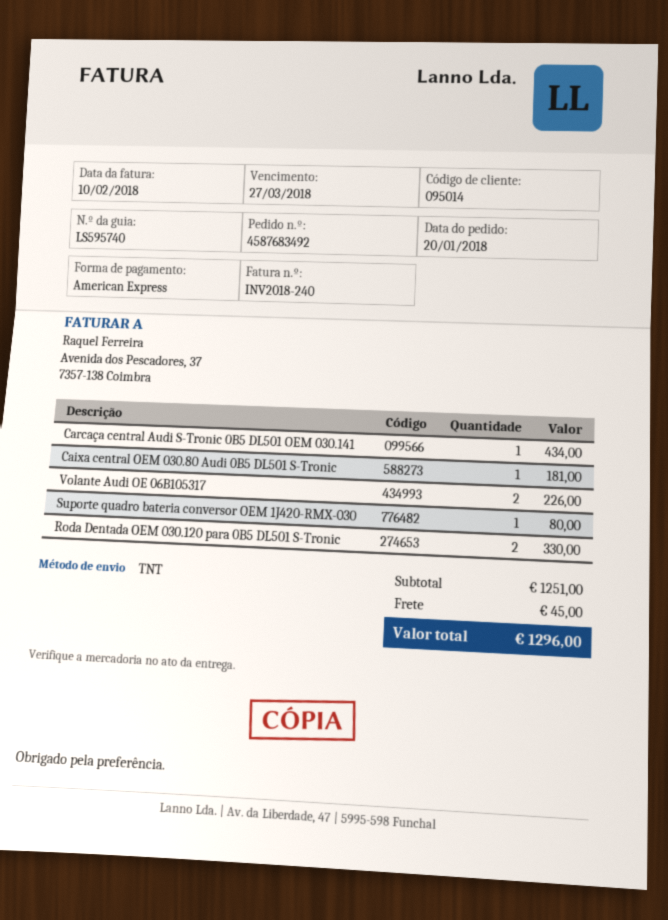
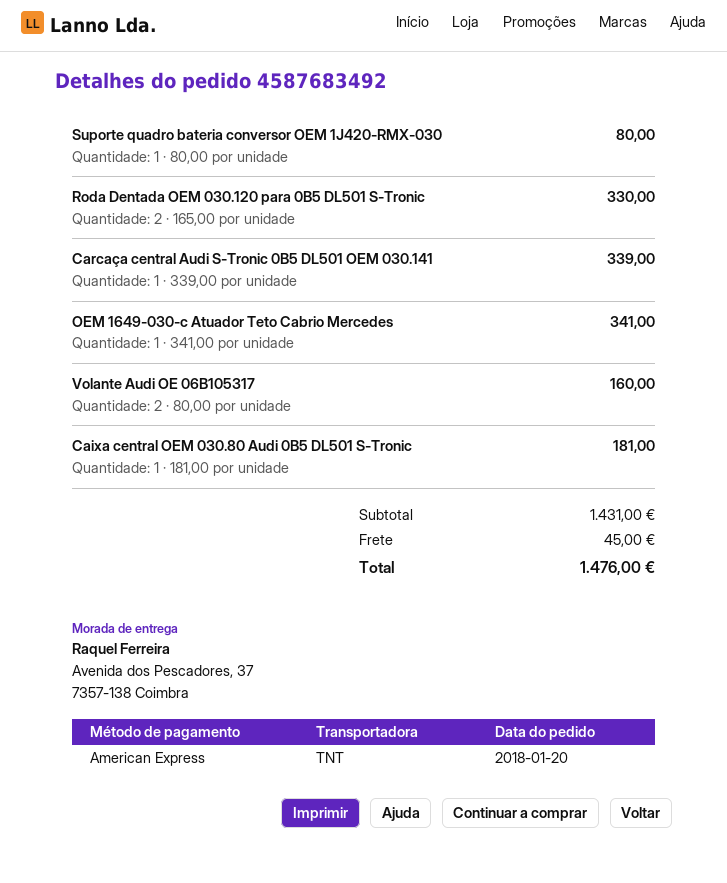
Carcaça central Audi S-Tronic 0B5 DL501 OEM 030.141: 1 for 434.00 -> 1 for 339.00
Volante Audi OE 06B105317: 2 for 226.00 -> 2 for 160.00
OEM 1649-030-c Atuador Teto Cabrio Mercedes: none -> 1 for 341.00
subtotal: 1251.00 -> 1431.00
total: 1296.00 -> 1476.00

